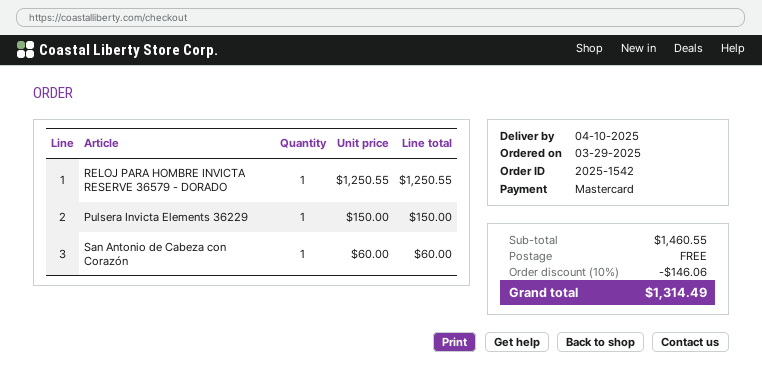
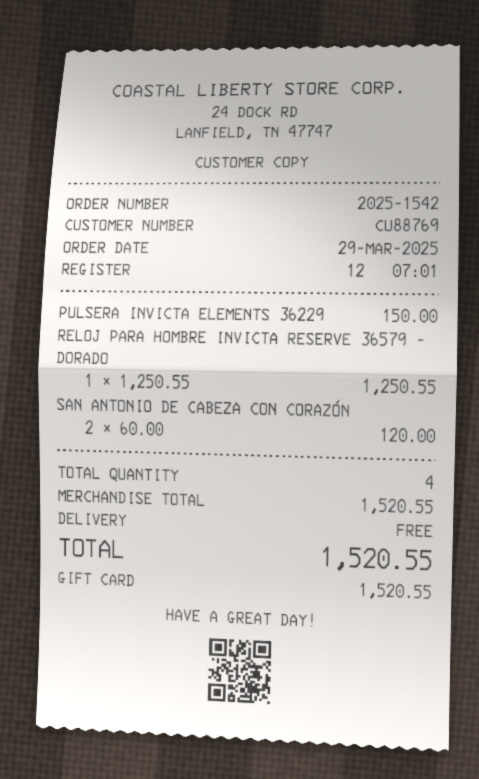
payment method: Mastercard -> gift card
San Antonio de Cabeza con Corazón: 1 x 60.00 = 60.00 -> 2 x 60.00 = 120.00
subtotal: 1460.55 -> 1520.55
discount: 10% = 146.06 -> none
total: 1314.49 -> 1520.55

